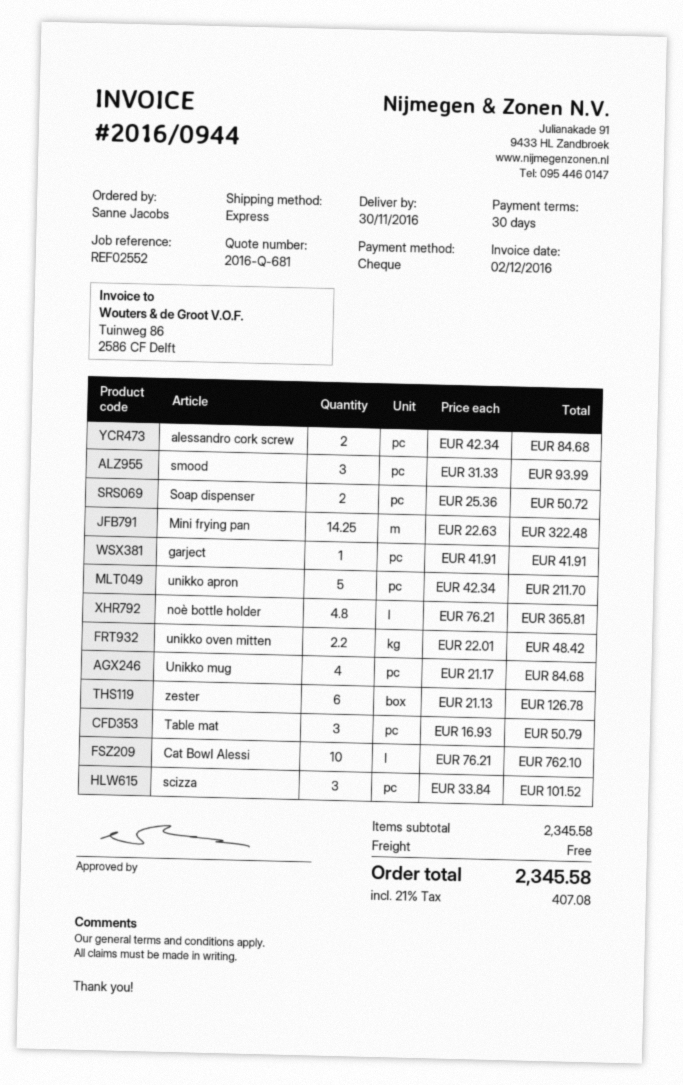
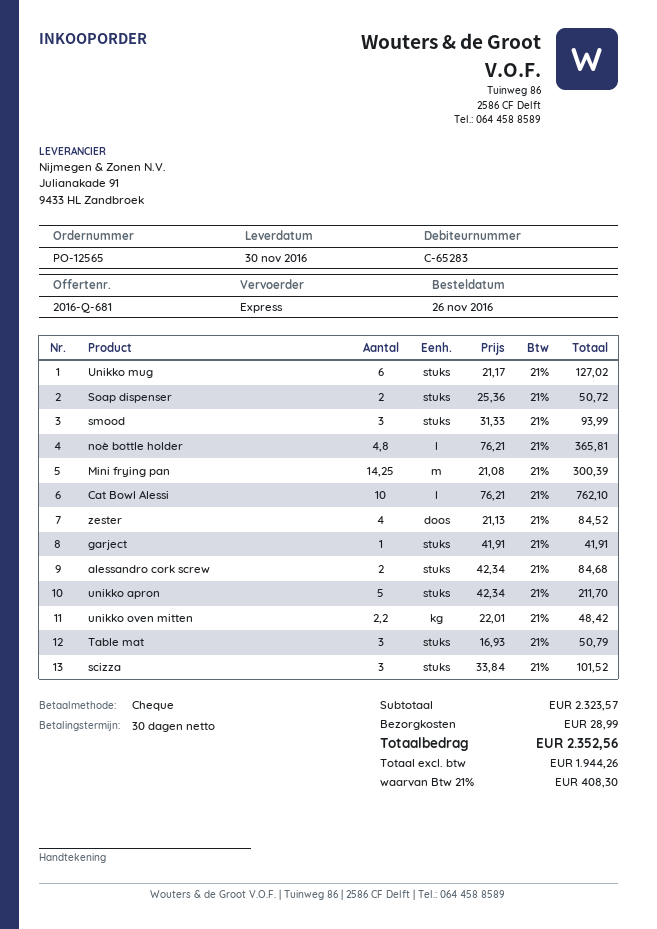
Mini frying pan: 14.25 x 22.63 = 322.48 -> 14.25 x 21.08 = 300.39
Unikko mug: 4 x 21.17 = 84.68 -> 6 x 21.17 = 127.02
zester: 6 x 21.13 = 126.78 -> 4 x 21.13 = 84.52
subtotal: 2345.58 -> 2323.57
shipping: 0.00 -> 28.99
tax: 21% = 407.08 -> 21% = 408.30
total: 2345.58 -> 2352.56

